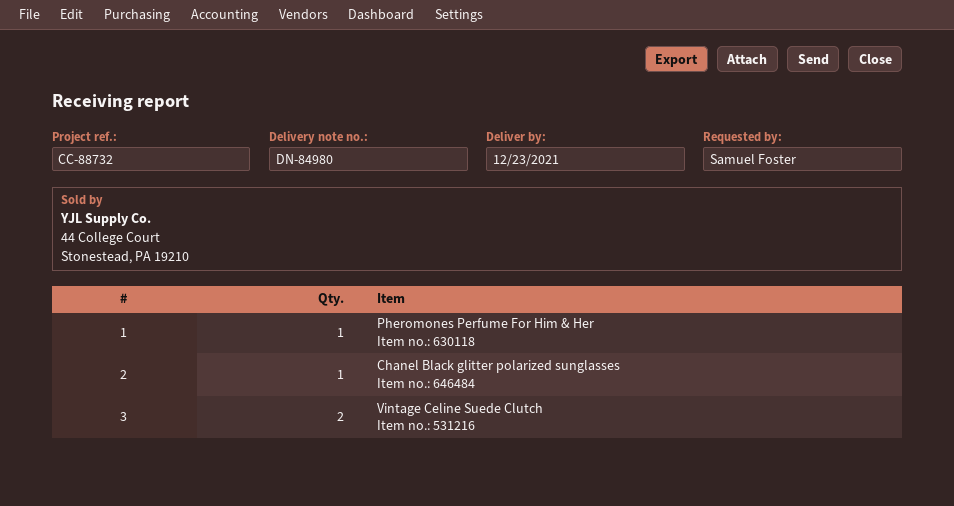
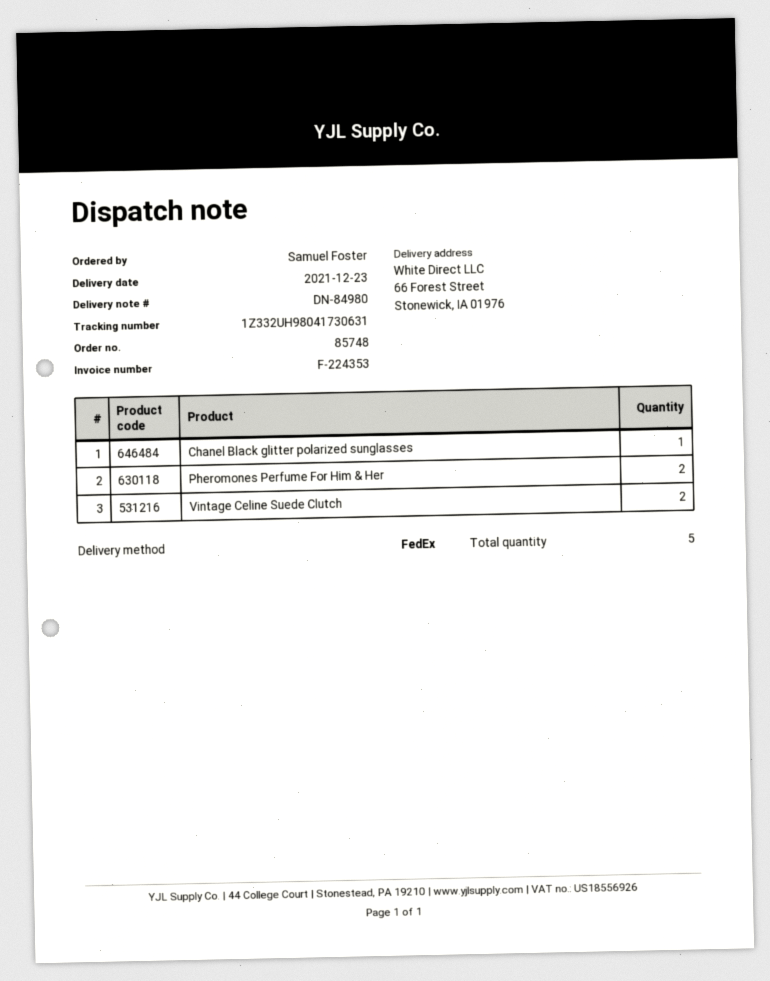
Pheromones Perfume For Him & Her: 1 -> 2

